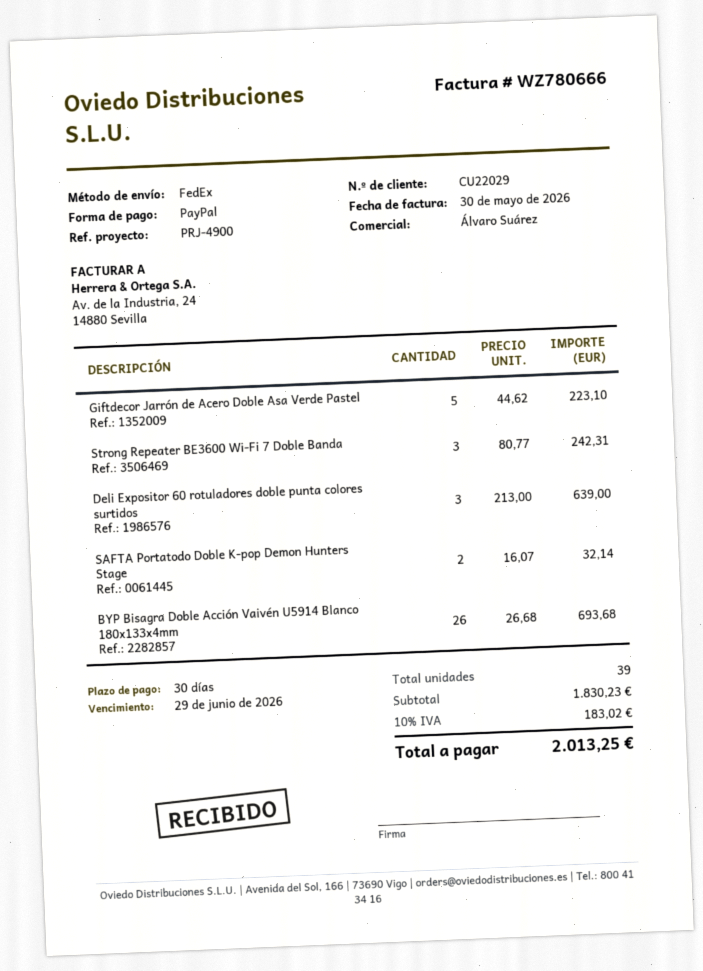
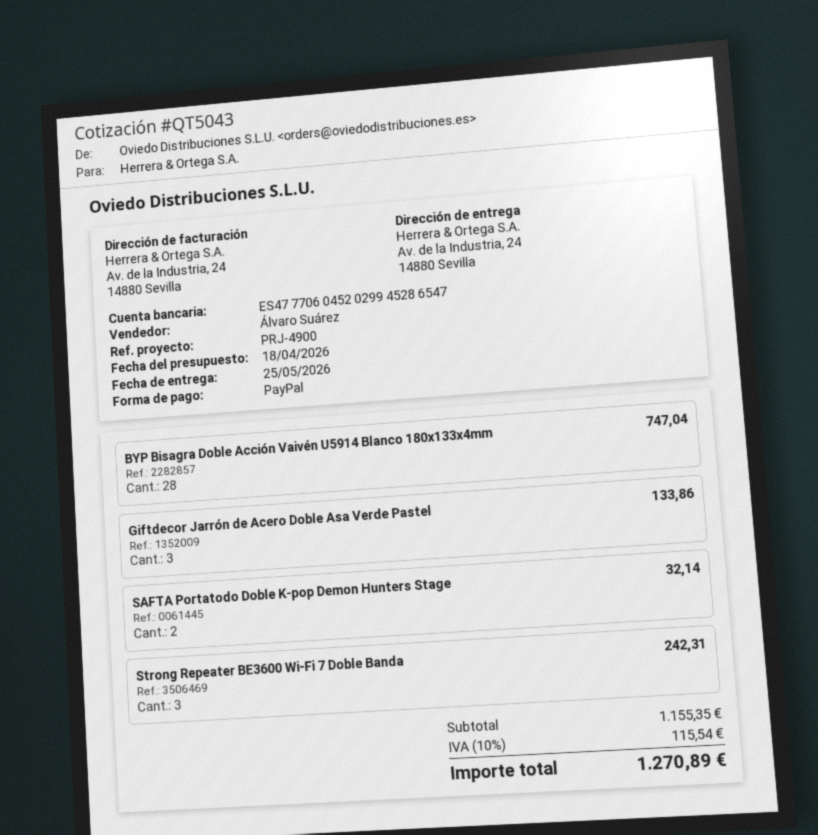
Giftdecor Jarrón de Acero Doble Asa Verde Pastel: 5 for 223.10 -> 3 for 133.86
Deli Expositor 60 rotuladores doble punta colores surtidos: 3 for 639.00 -> none
BYP Bisagra Doble Acción Vaivén U5914 Blanco 180x133x4mm: 26 for 693.68 -> 28 for 747.04
subtotal: 1830.23 -> 1155.35
tax: 10% = 183.02 -> 10% = 115.54
total: 2013.25 -> 1270.89

